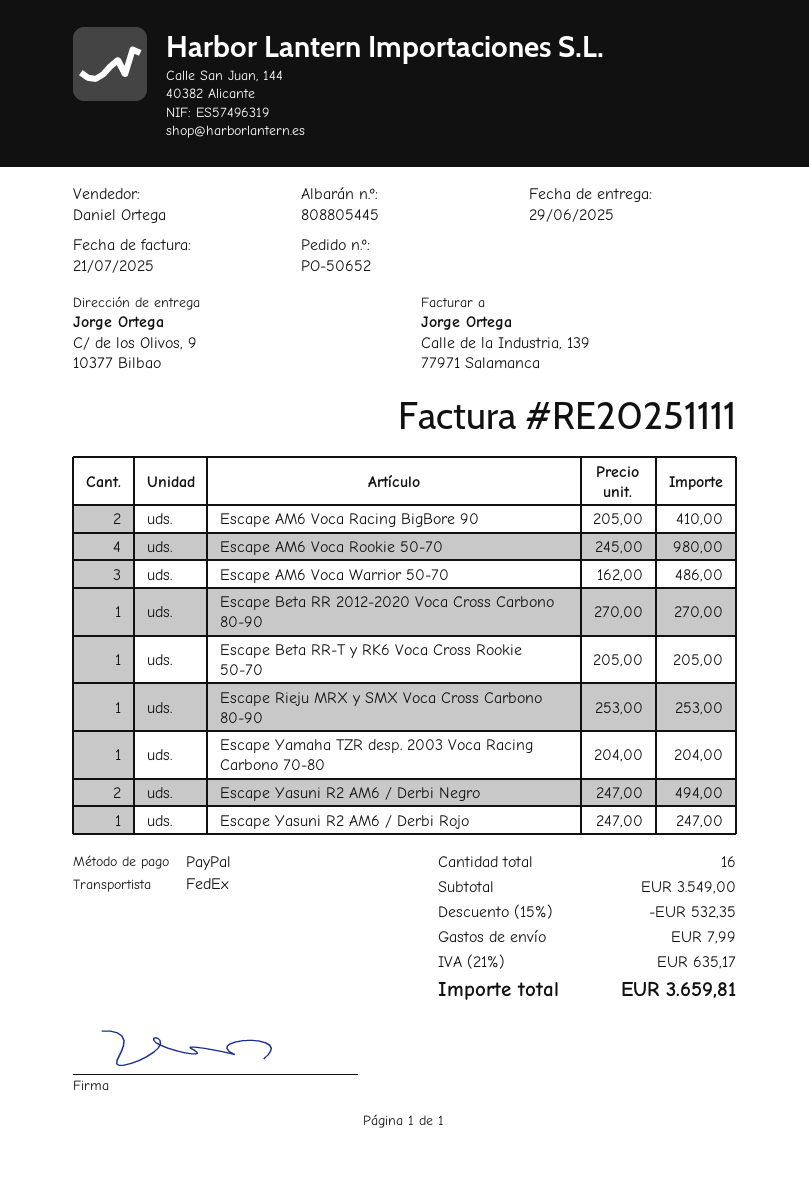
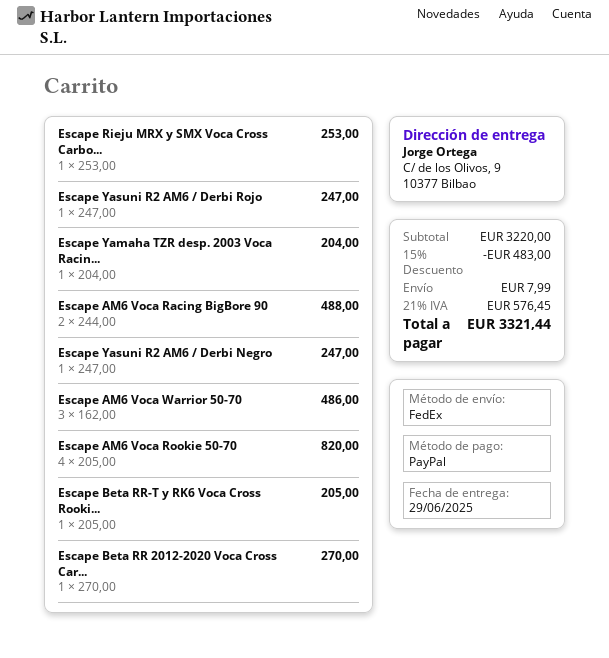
Escape AM6 Voca Racing BigBore 90: 2 x 205.00 = 410.00 -> 2 x 244.00 = 488.00
Escape AM6 Voca Rookie 50-70: 4 x 245.00 = 980.00 -> 4 x 205.00 = 820.00
Escape Yasuni R2 AM6 / Derbi Negro: 2 x 247.00 = 494.00 -> 1 x 247.00 = 247.00
subtotal: 3549.00 -> 3220.00
discount: 15% = 532.35 -> 15% = 483.00
tax: 21% = 635.17 -> 21% = 576.45
total: 3659.81 -> 3321.44

